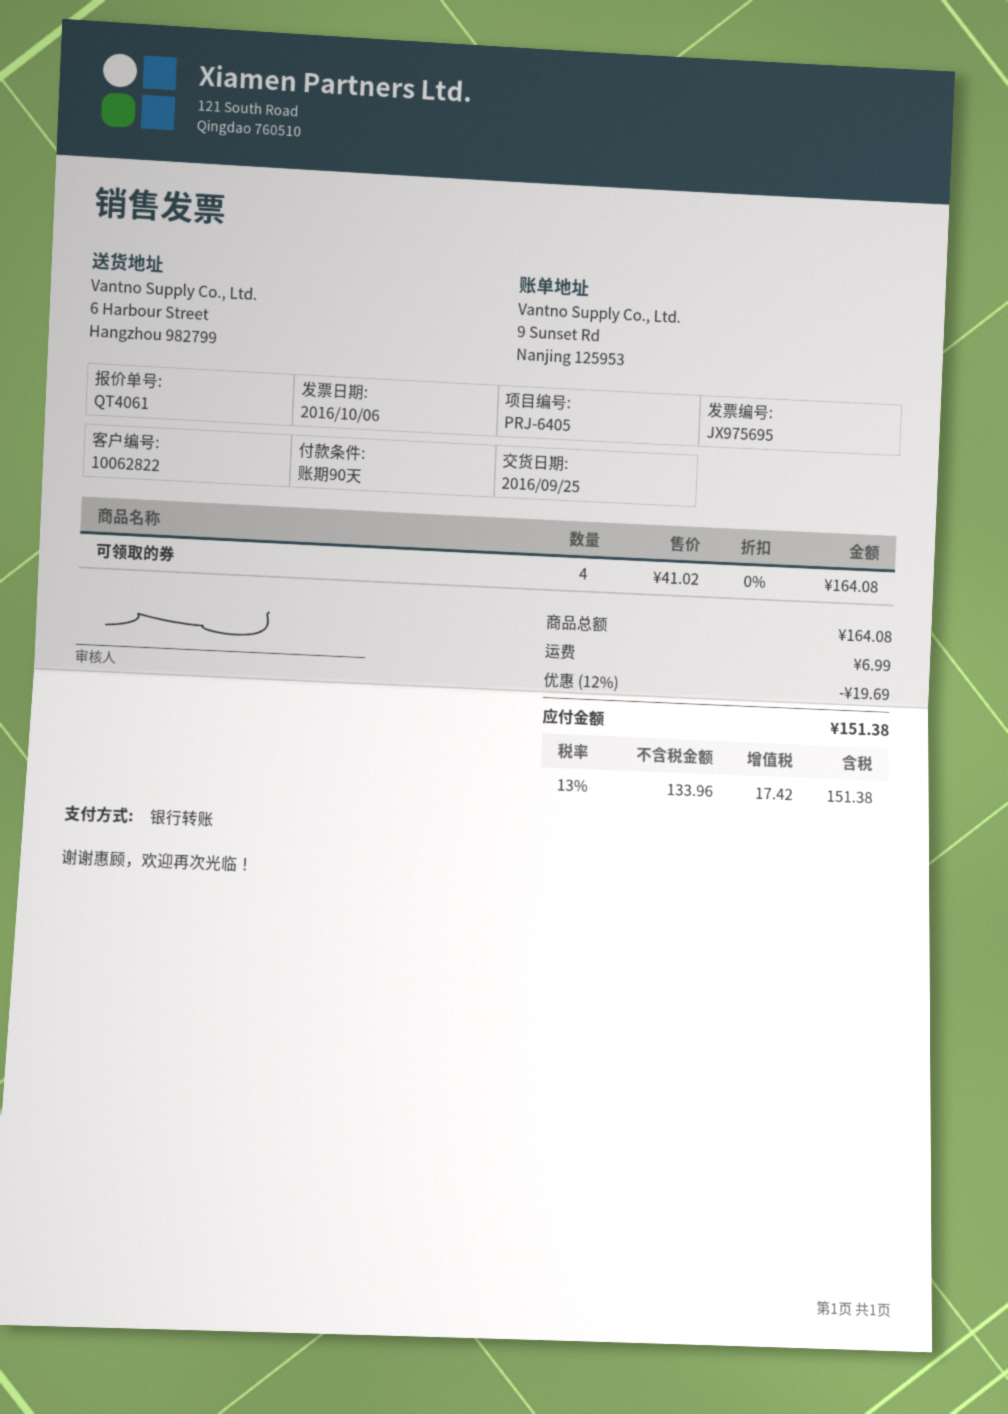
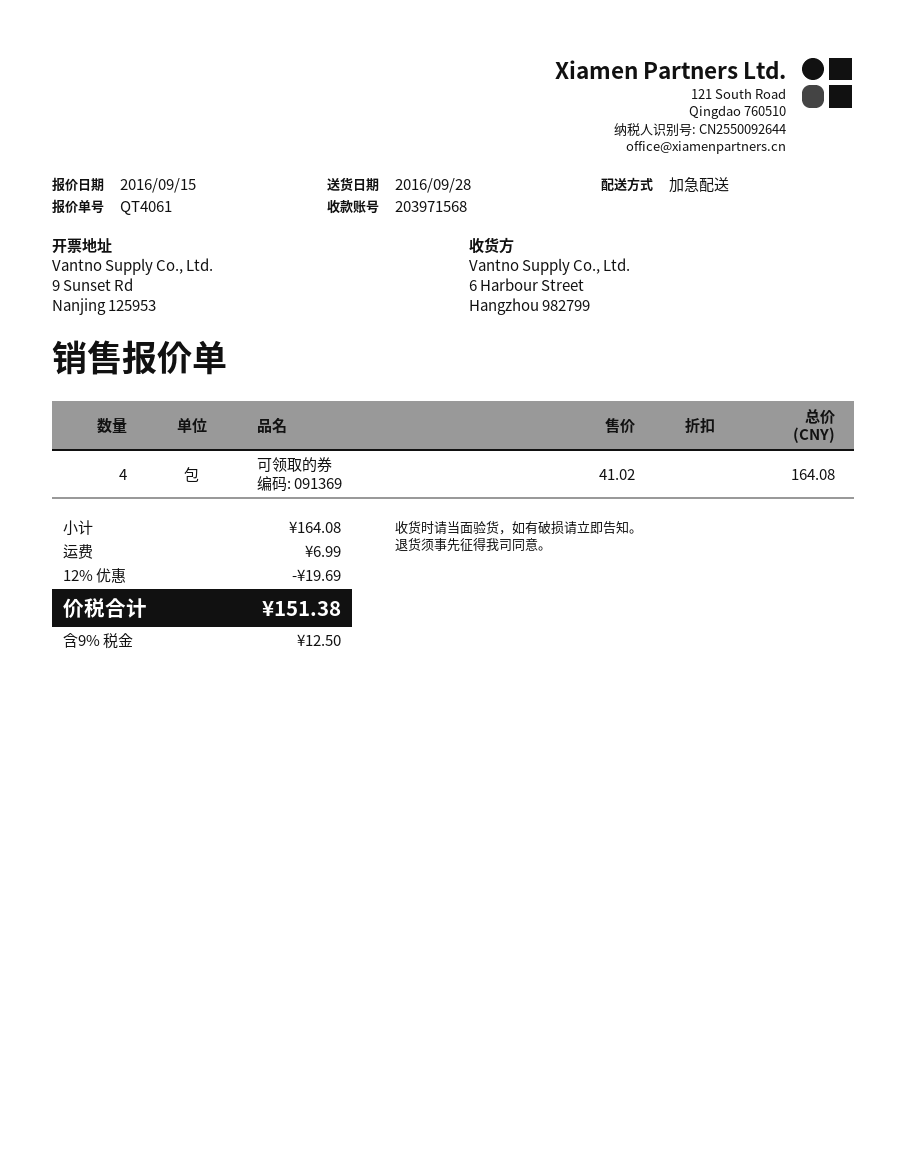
delivery date: 2016-09-25 -> 2016-09-28
tax: 13% = 17.42 -> 9% = 12.50

